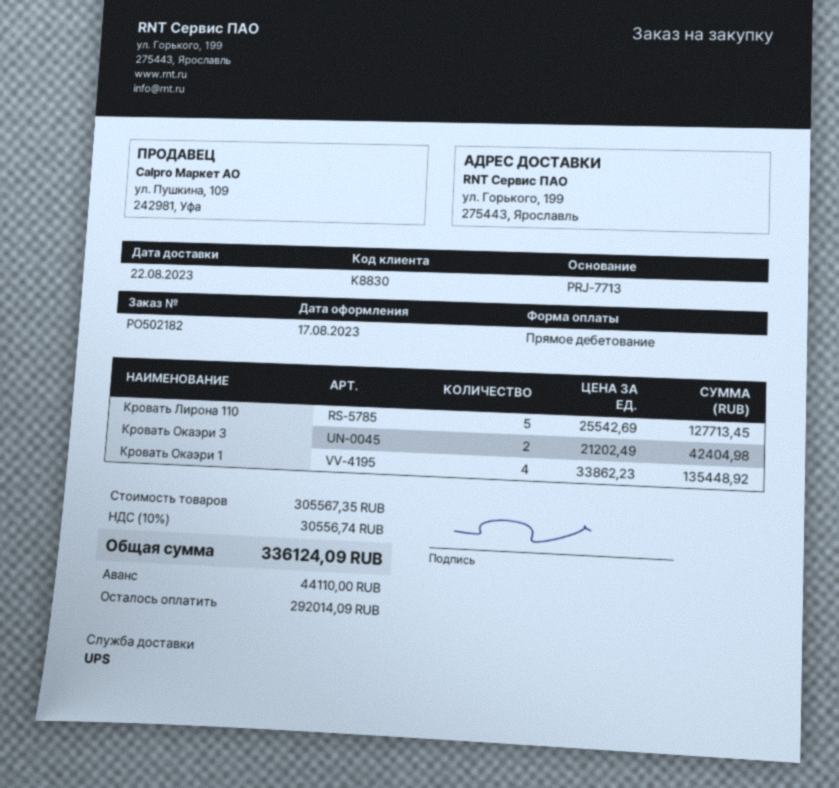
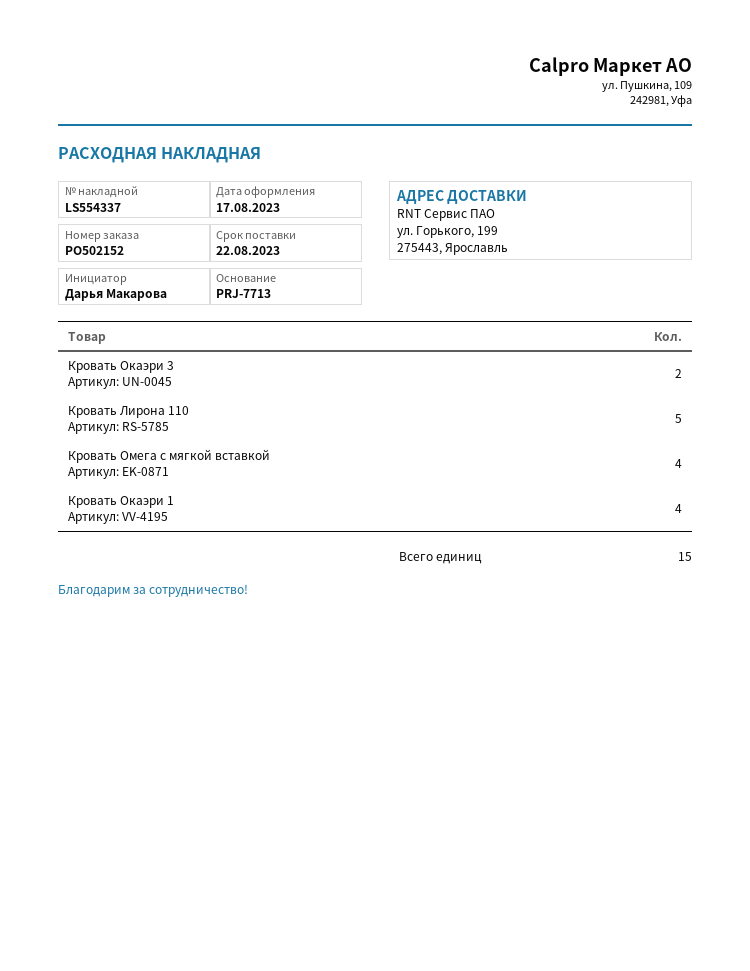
order number: PO502182 -> PO502152
Кровать Омега с мягкой вставкой: none -> 4

